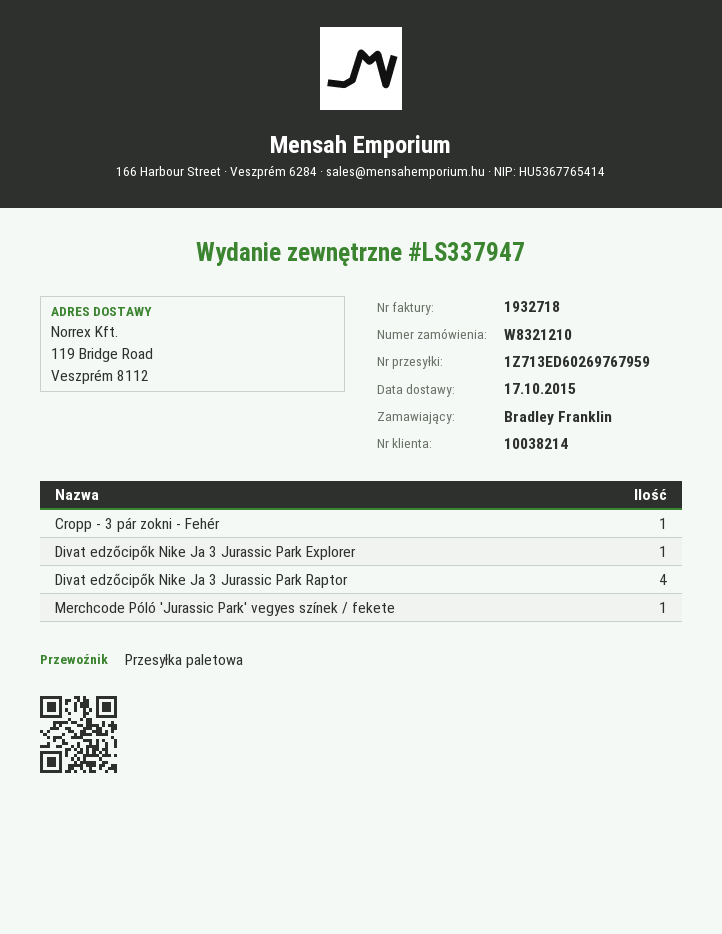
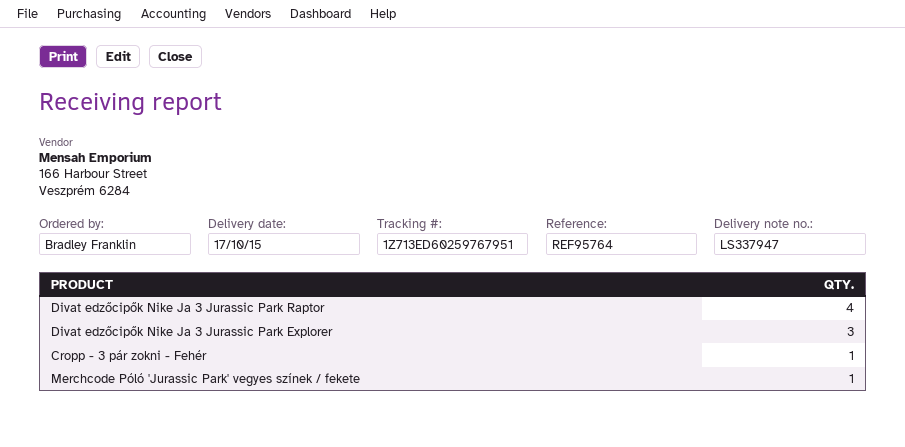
tracking number: 1Z713ED60269767959 -> 1Z713ED60259767951
Divat edzőcipők Nike Ja 3 Jurassic Park Explorer: 1 -> 3

